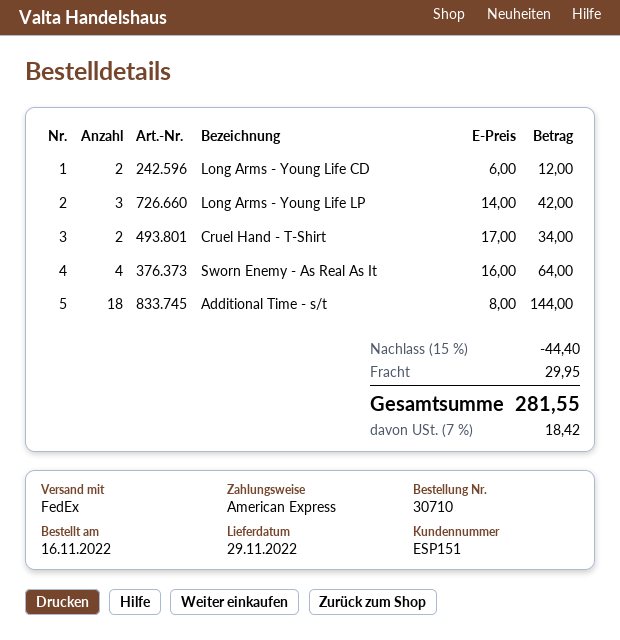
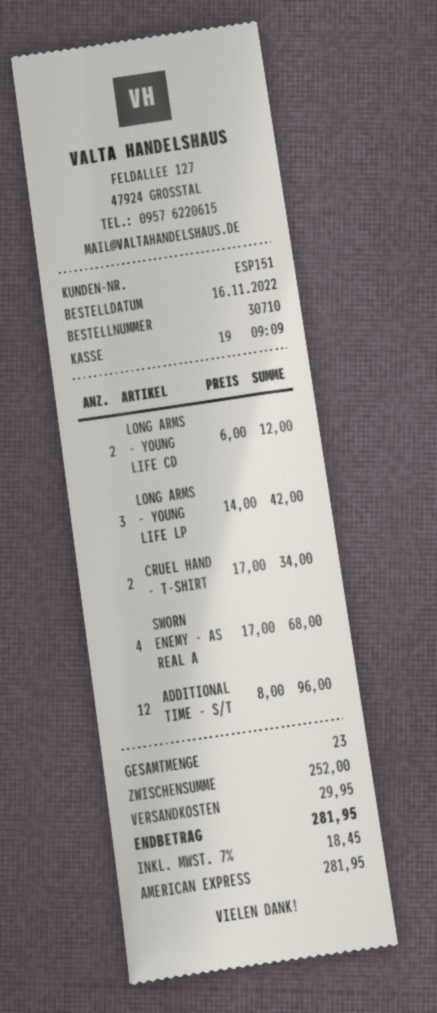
Sworn Enemy - As Real As It: 4 x 16.00 = 64.00 -> 4 x 17.00 = 68.00
Additional Time - s/t: 18 x 8.00 = 144.00 -> 12 x 8.00 = 96.00
discount: 15% = 44.40 -> none
tax: 7% = 18.42 -> 7% = 18.45
total: 281.55 -> 281.95

